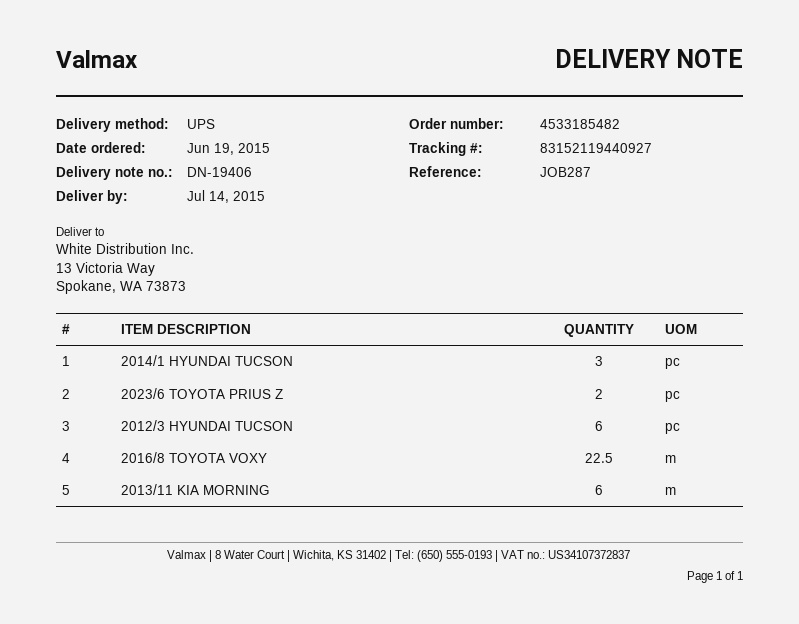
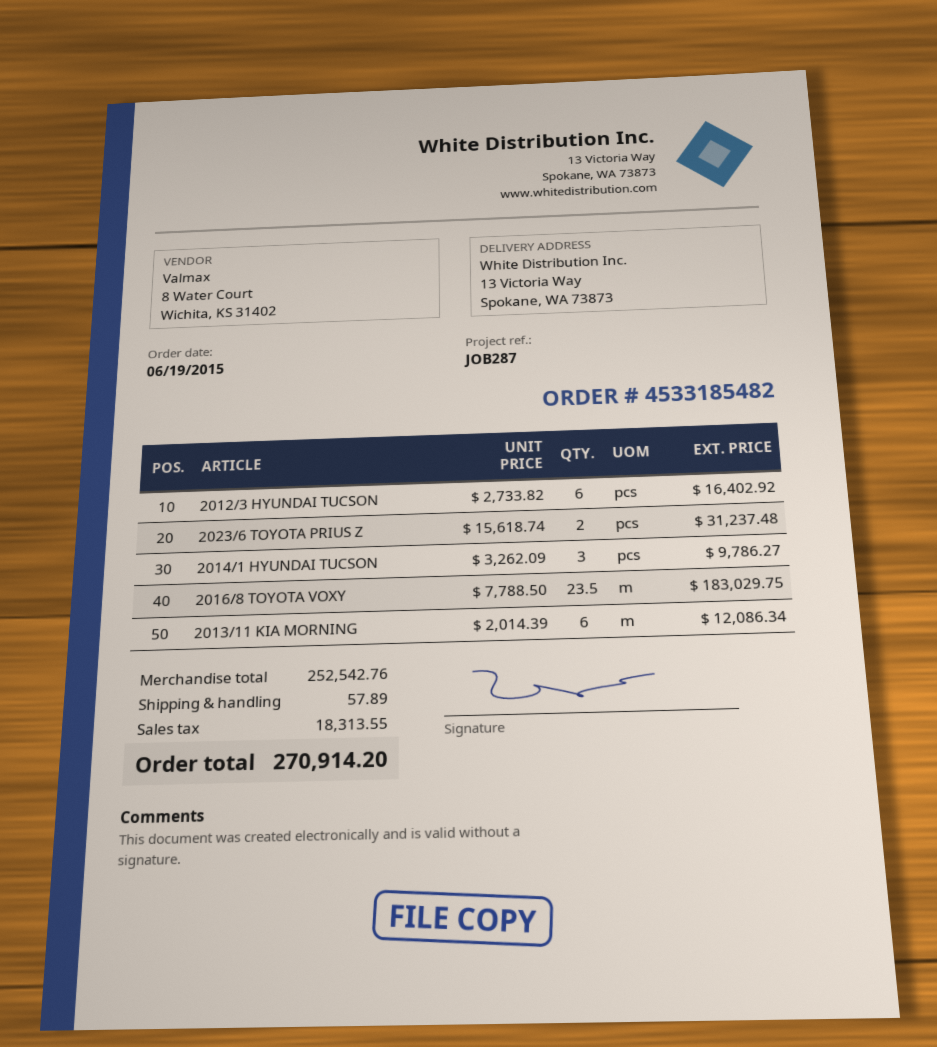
2016/8 TOYOTA VOXY: 22.5 -> 23.5

